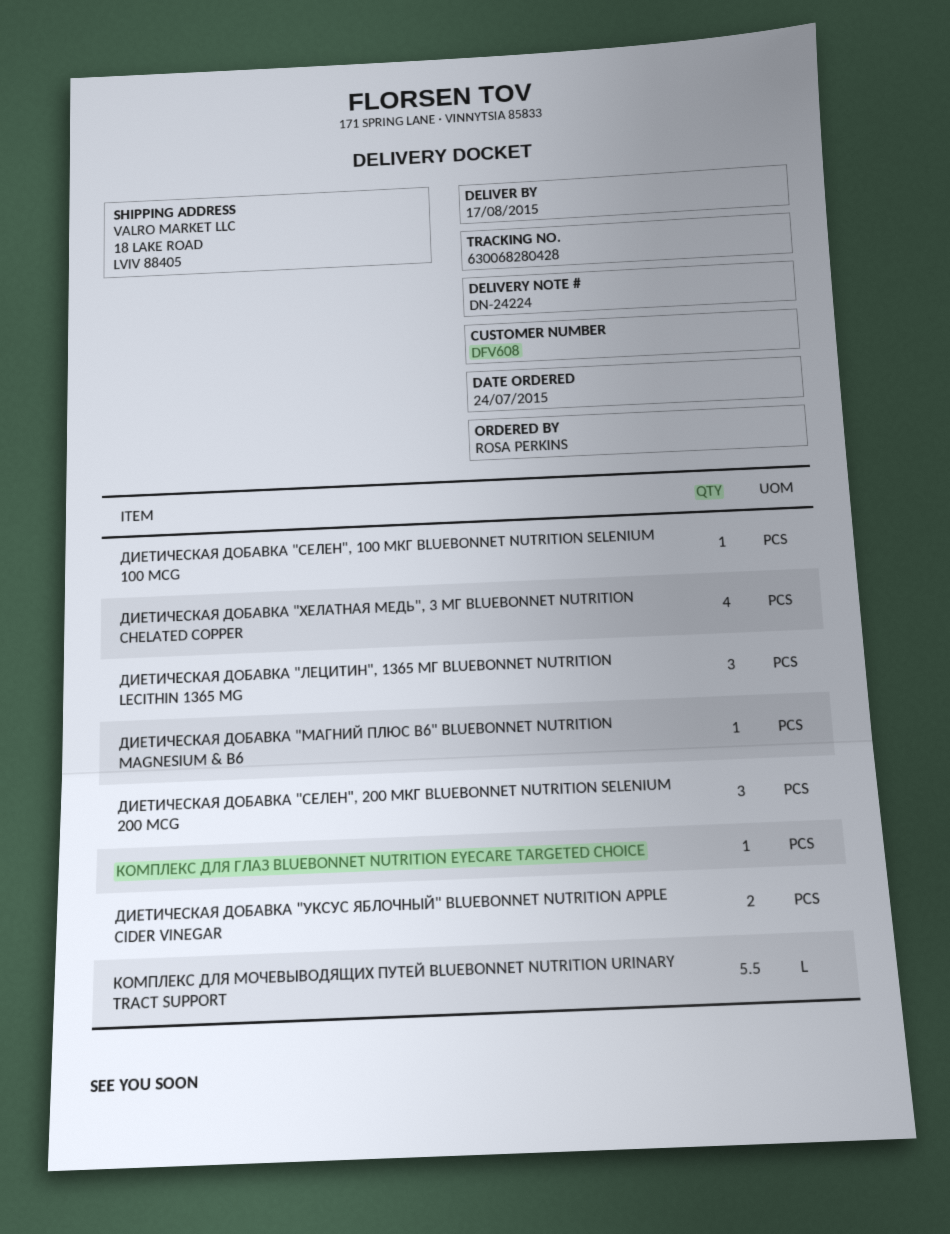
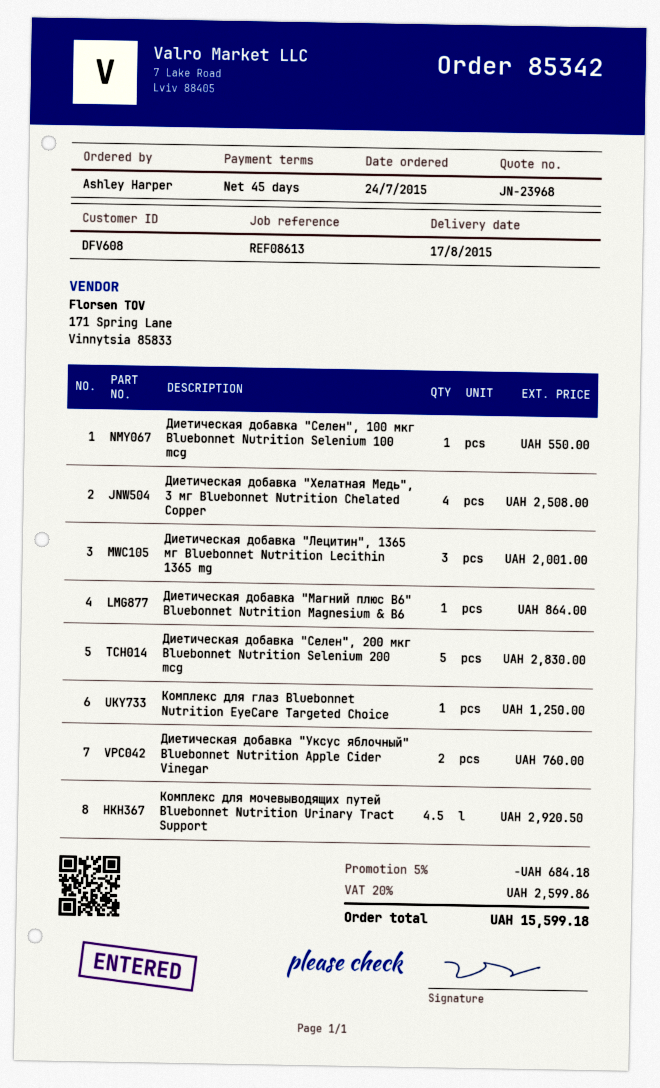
ordered by: ROSA PERKINS -> Ashley Harper
ДИЕТИЧЕСКАЯ ДОБАВКА "СЕЛЕН", 200 МКГ BLUEBONNET NUTRITION SELENIUM 200 MCG: 3 -> 5
КОМПЛЕКС ДЛЯ МОЧЕВЫВОДЯЩИХ ПУТЕЙ BLUEBONNET NUTRITION URINARY TRACT SUPPORT: 5.5 -> 4.5

